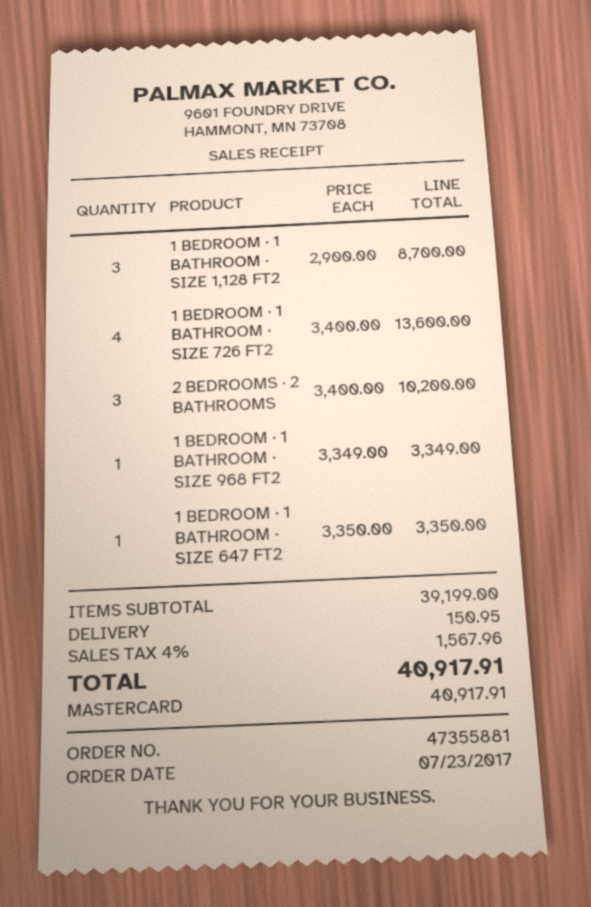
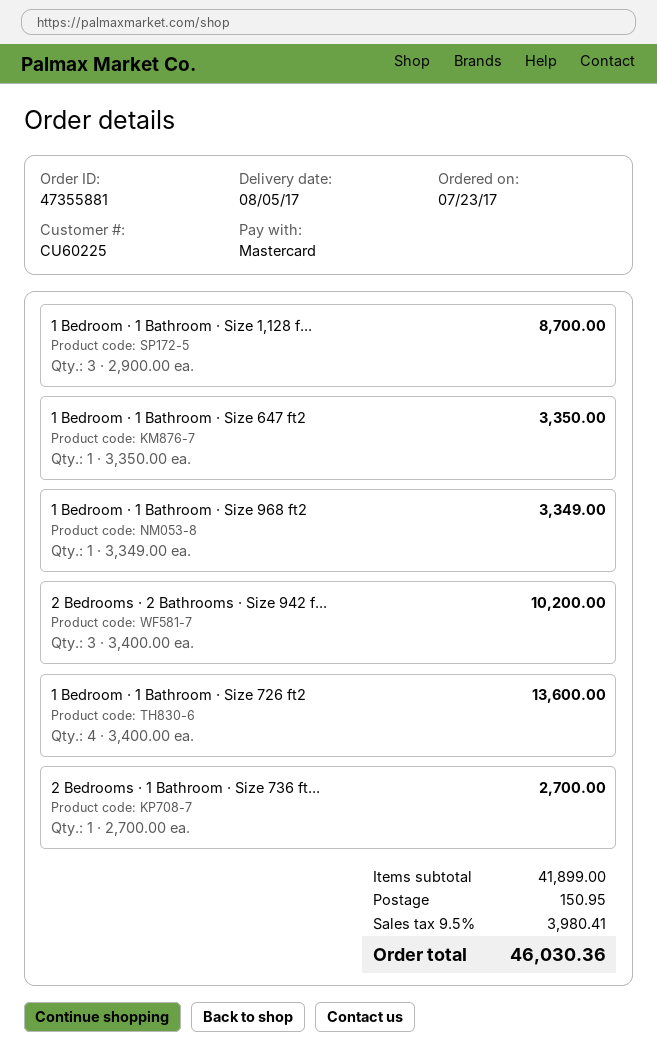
2 Bedrooms · 1 Bathroom · Size 736 ft...: none -> 1 x 2700.00 = 2700.00
subtotal: 39199.00 -> 41899.00
tax: 4% = 1567.96 -> 9.5% = 3980.41
total: 40917.91 -> 46030.36

